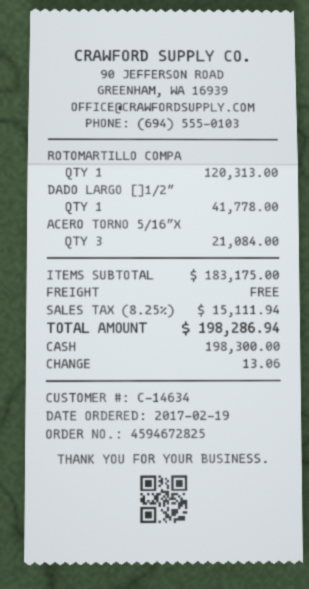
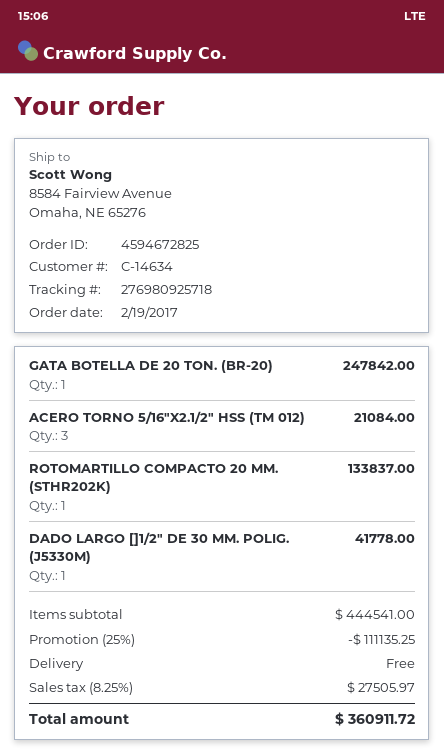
ROTOMARTILLO COMPA: 1 for 120313.00 -> 1 for 133837.00
GATA BOTELLA DE 20 TON. (BR-20): none -> 1 for 247842.00
subtotal: 183175.00 -> 444541.00
discount: none -> 25% = 111135.25
tax: 8.25% = 15111.94 -> 8.25% = 27505.97
total: 198286.94 -> 360911.72

